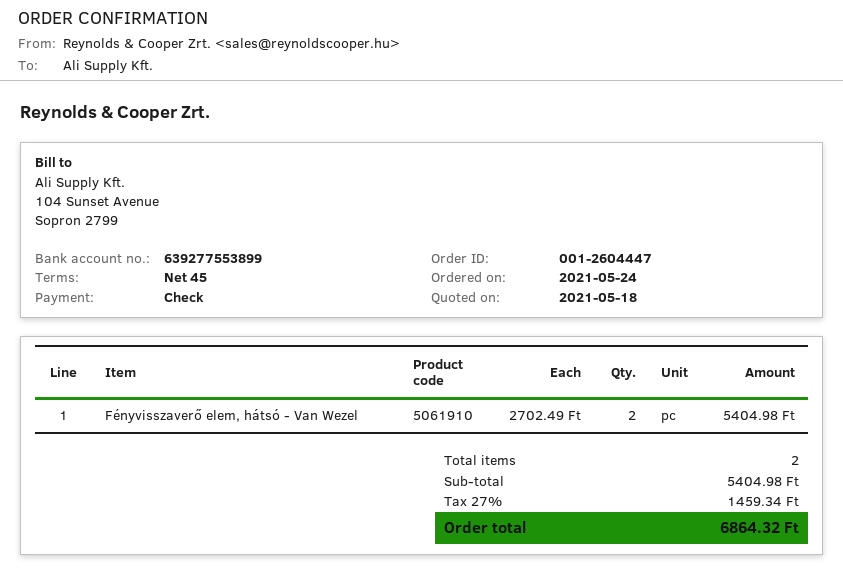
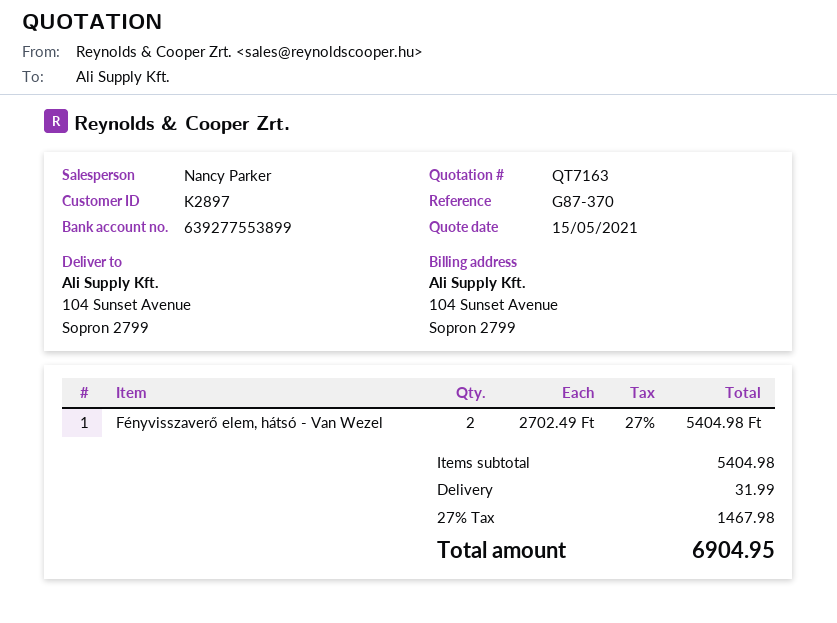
quote date: 2021-05-18 -> 2021-05-15
shipping: none -> 31.99
tax: 27% = 1459.34 -> 27% = 1467.98
total: 6864.32 -> 6904.95

